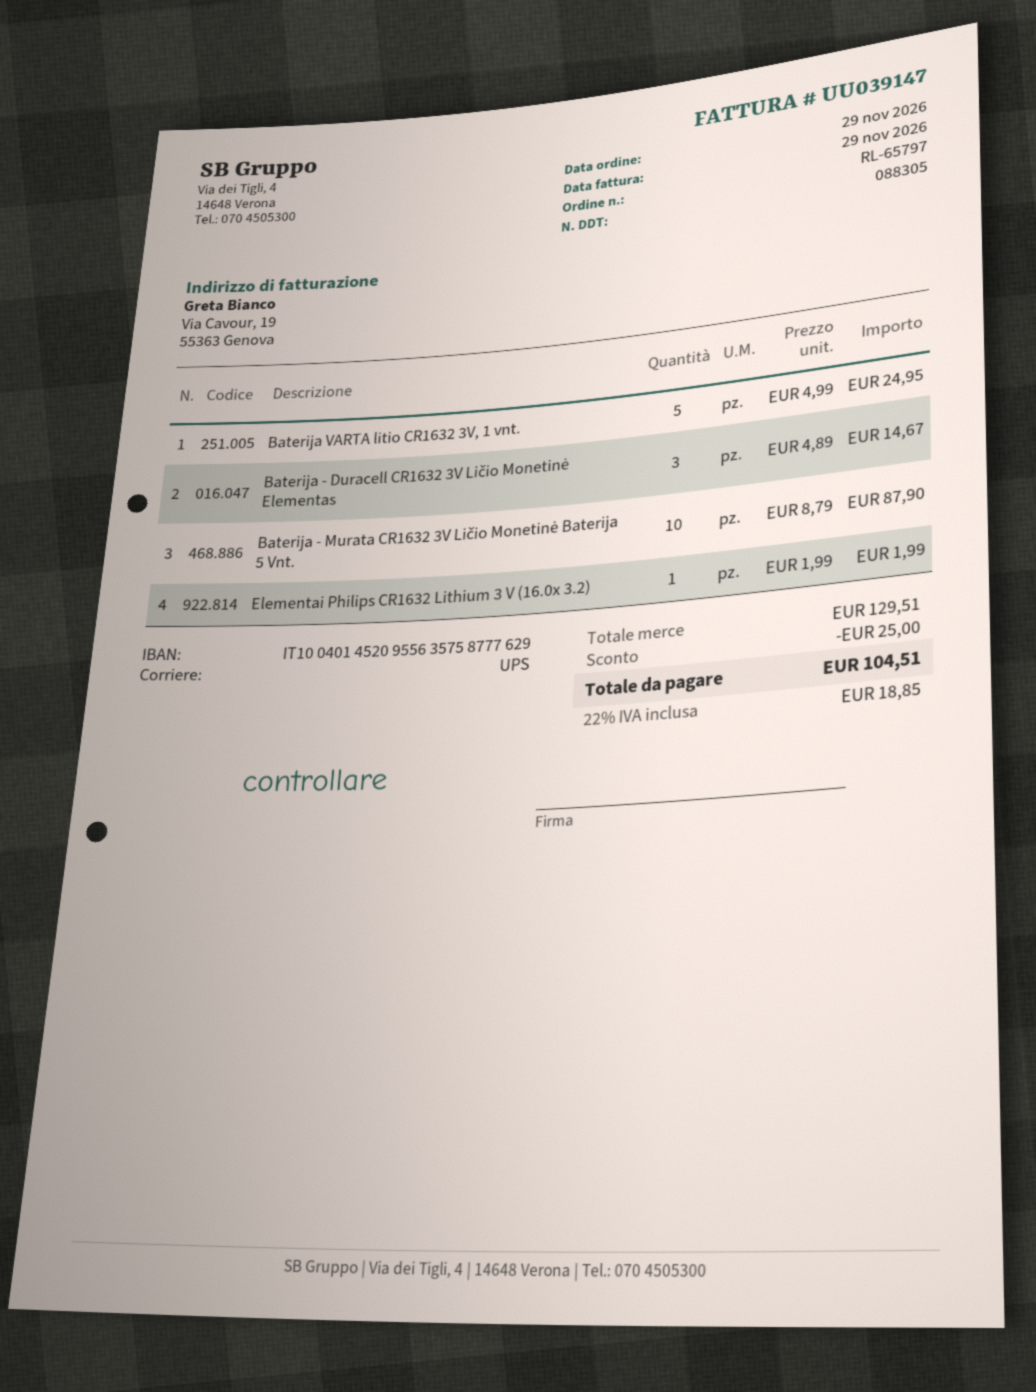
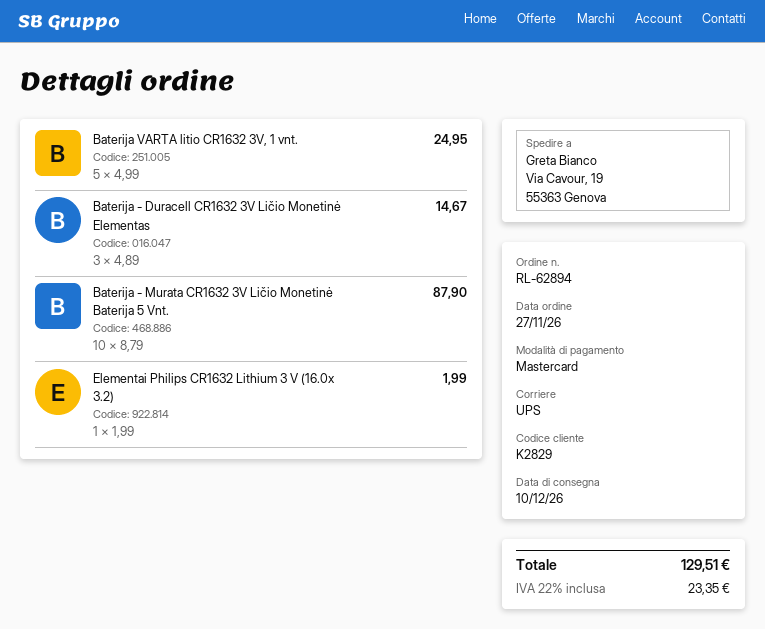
order number: RL-65797 -> RL-62894
order date: 2026-11-29 -> 2026-11-27
discount: 25.00 -> none
tax: 22% = 18.85 -> 22% = 23.35
total: 104.51 -> 129.51

